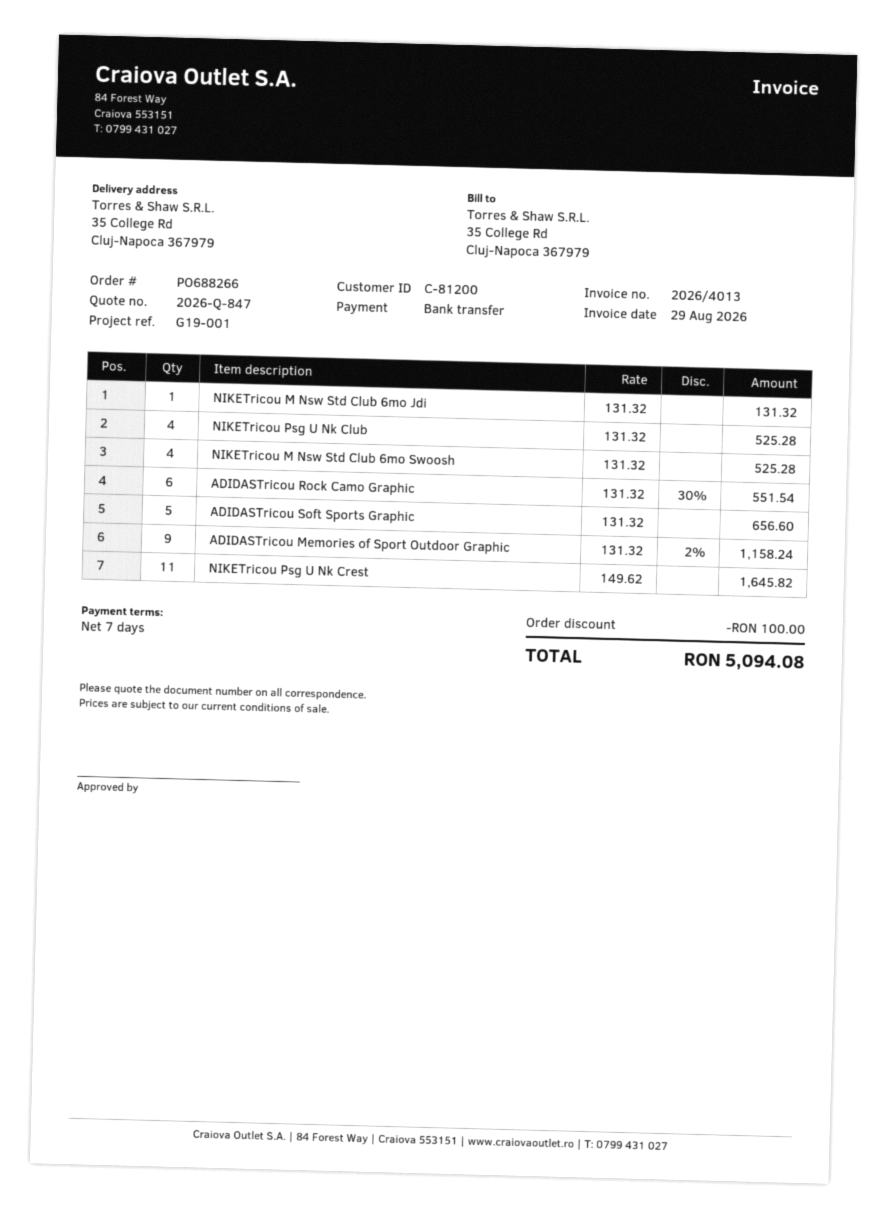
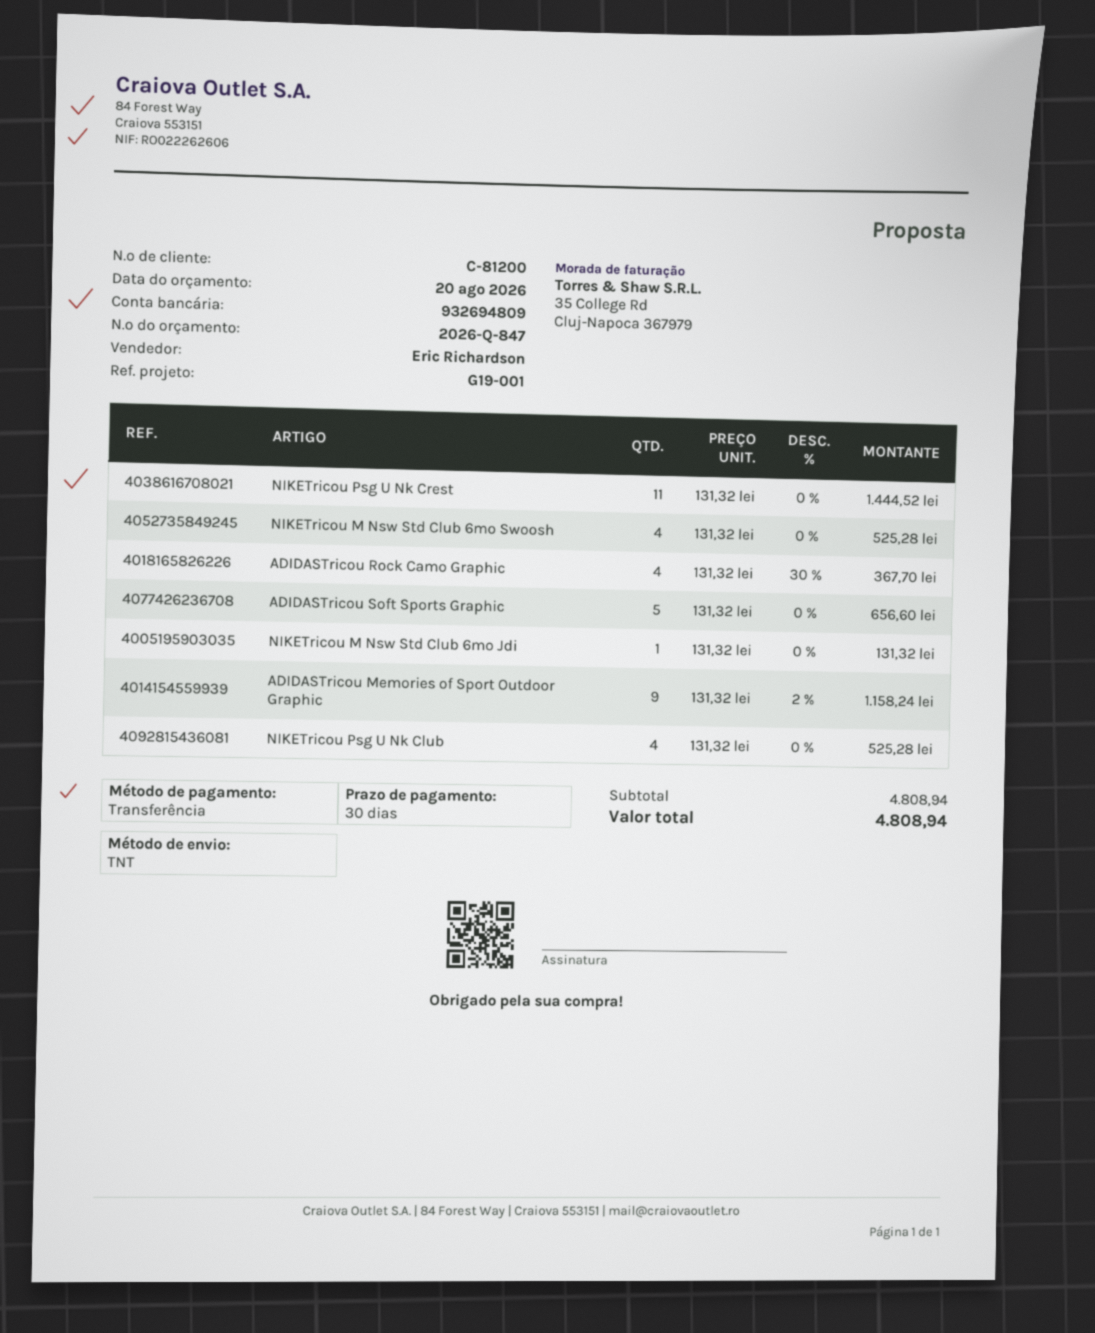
payment terms: 7 days -> 30 days
ADIDASTricou Rock Camo Graphic: 6 x 131.32 - 30% = 551.54 -> 4 x 131.32 - 30% = 367.70
NIKETricou Psg U Nk Crest: 11 x 149.62 = 1645.82 -> 11 x 131.32 = 1444.52
discount: 100.00 -> none
total: 5094.08 -> 4808.94

